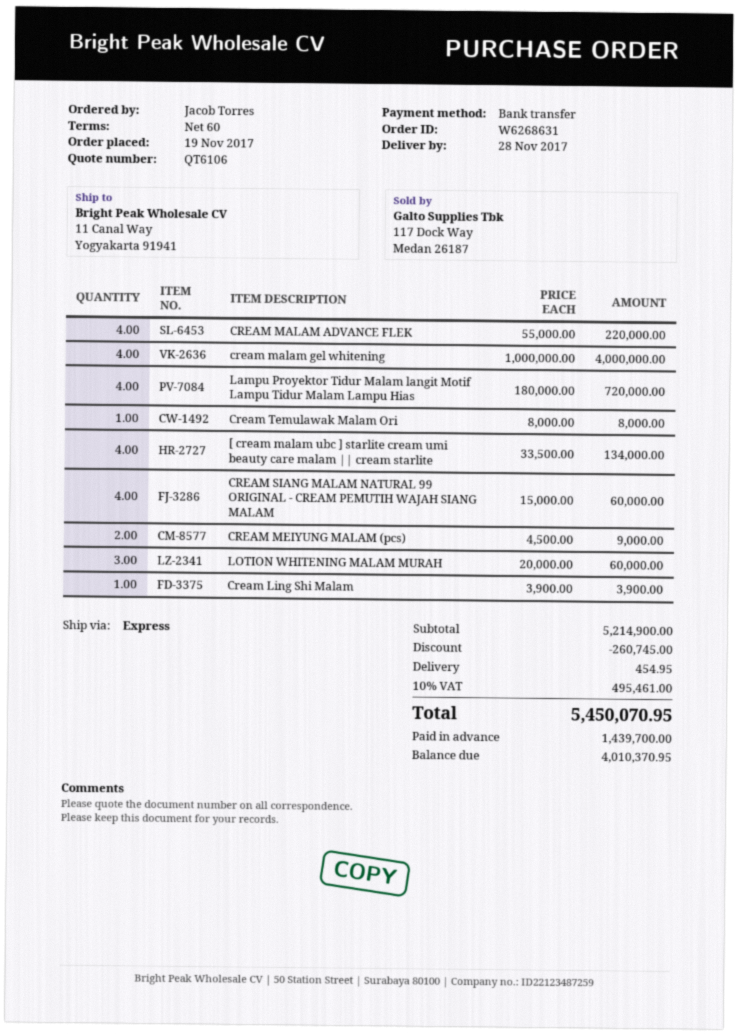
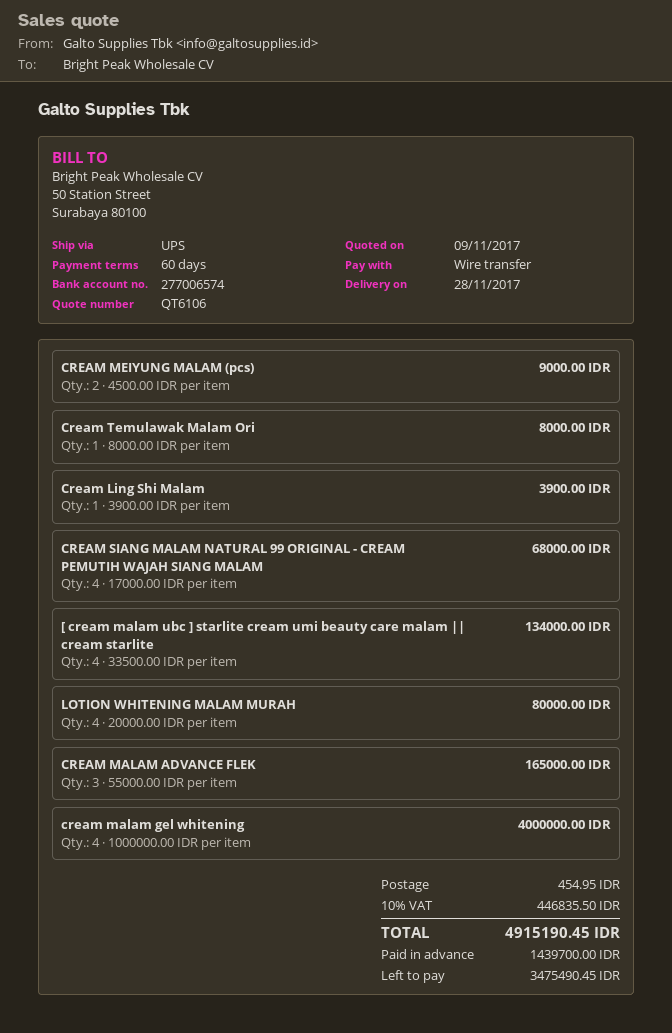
shipping method: express -> UPS
CREAM MALAM ADVANCE FLEK: 4 x 55000.00 = 220000.00 -> 3 x 55000.00 = 165000.00
Lampu Proyektor Tidur Malam langit Motif Lampu Tidur Malam Lampu Hias: 4 x 180000.00 = 720000.00 -> none
CREAM SIANG MALAM NATURAL 99 ORIGINAL - CREAM PEMUTIH WAJAH SIANG MALAM: 4 x 15000.00 = 60000.00 -> 4 x 17000.00 = 68000.00
LOTION WHITENING MALAM MURAH: 3 x 20000.00 = 60000.00 -> 4 x 20000.00 = 80000.00
discount: 260745.00 -> none
tax: 10% = 495461.00 -> 10% = 446835.50
total: 5450070.95 -> 4915190.45
balance: 4010370.95 -> 3475490.45

